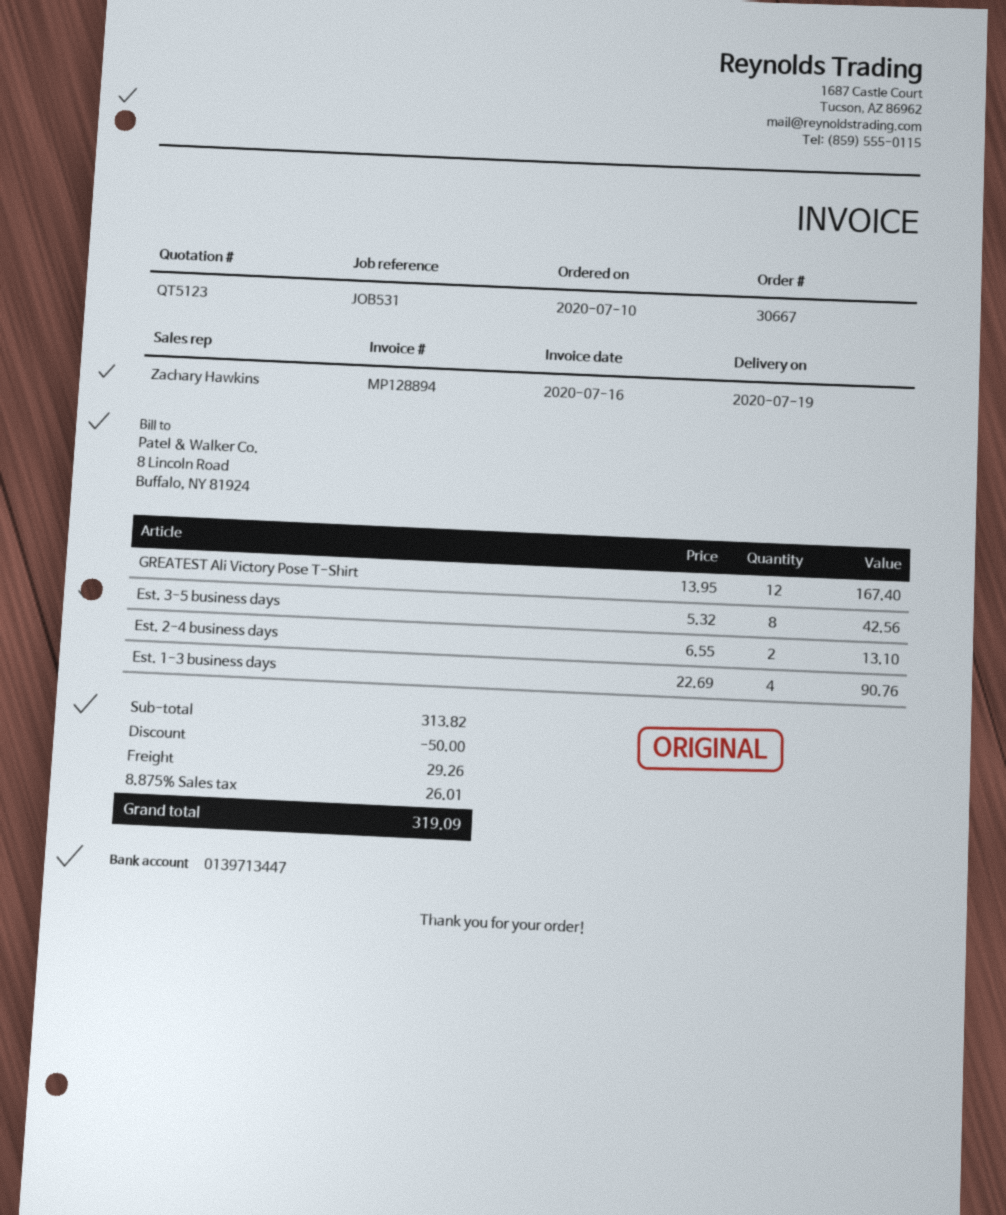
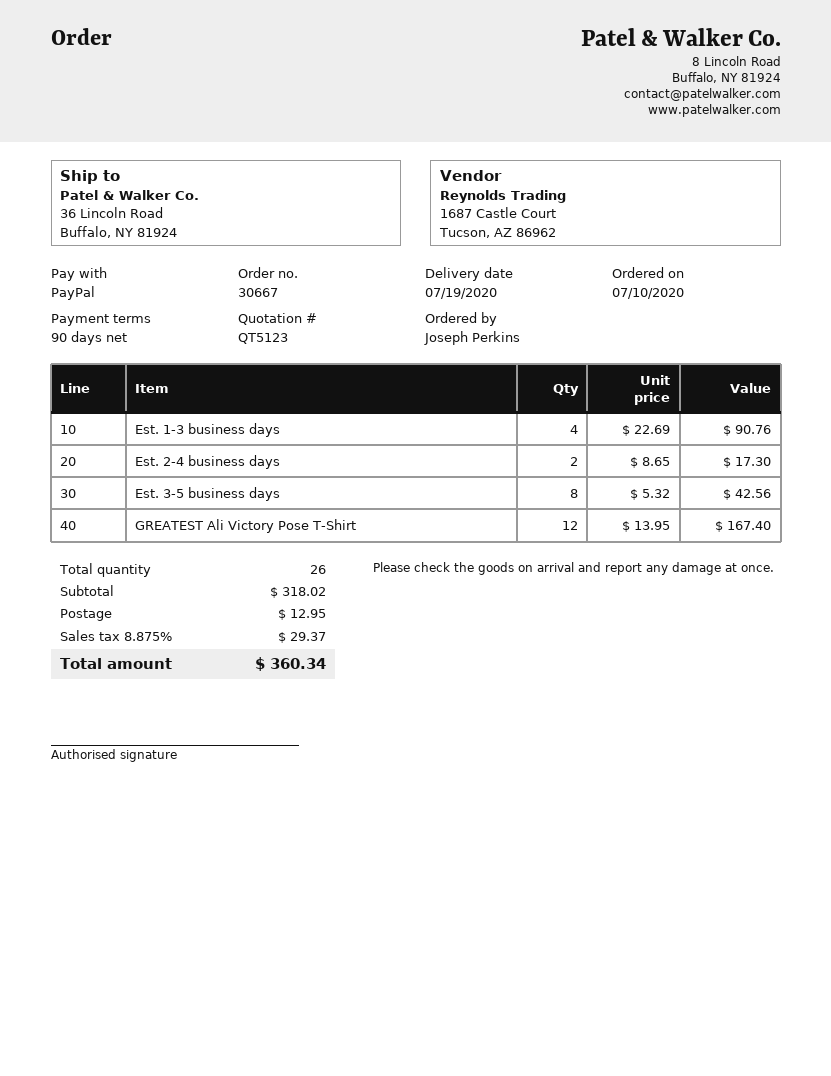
Est. 2-4 business days: 2 x 6.55 = 13.10 -> 2 x 8.65 = 17.30
subtotal: 313.82 -> 318.02
discount: 50.00 -> none
shipping: 29.26 -> 12.95
tax: 8.875% = 26.01 -> 8.875% = 29.37
total: 319.09 -> 360.34

